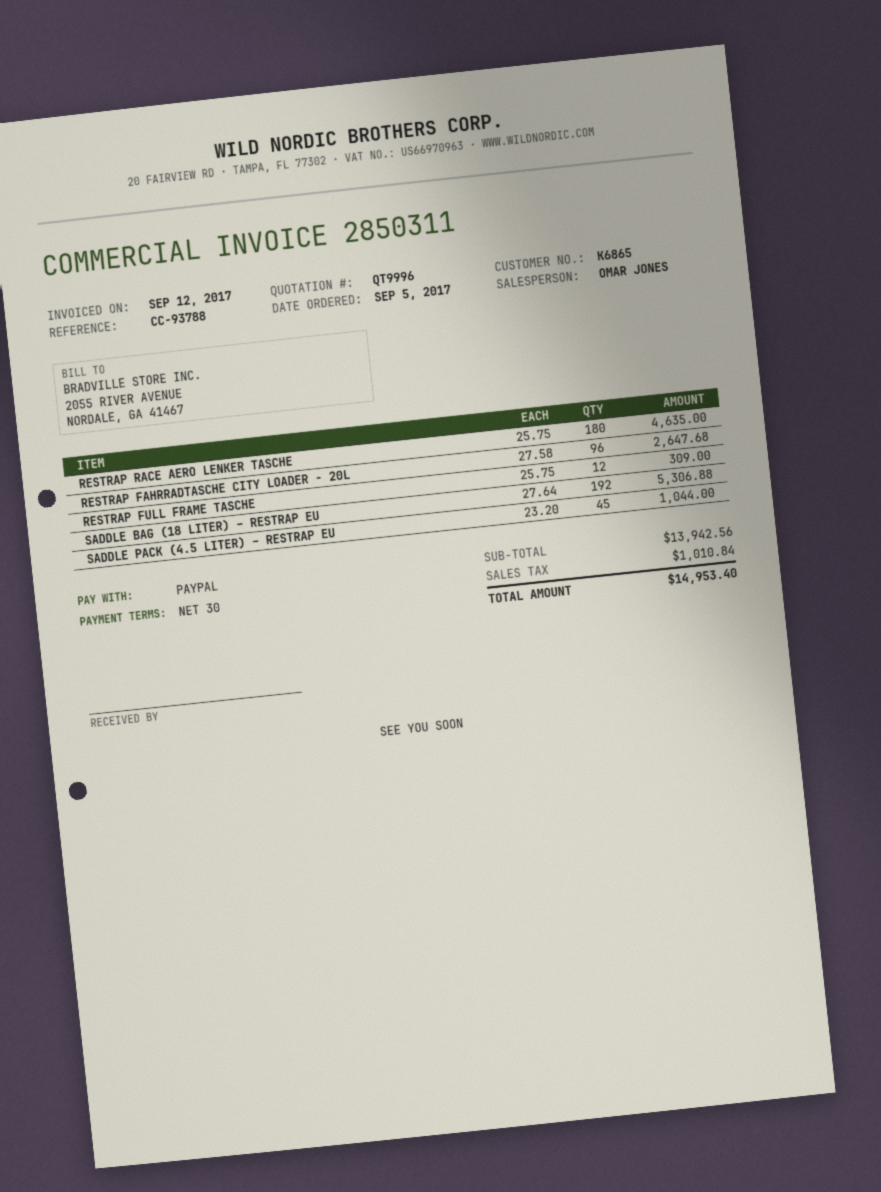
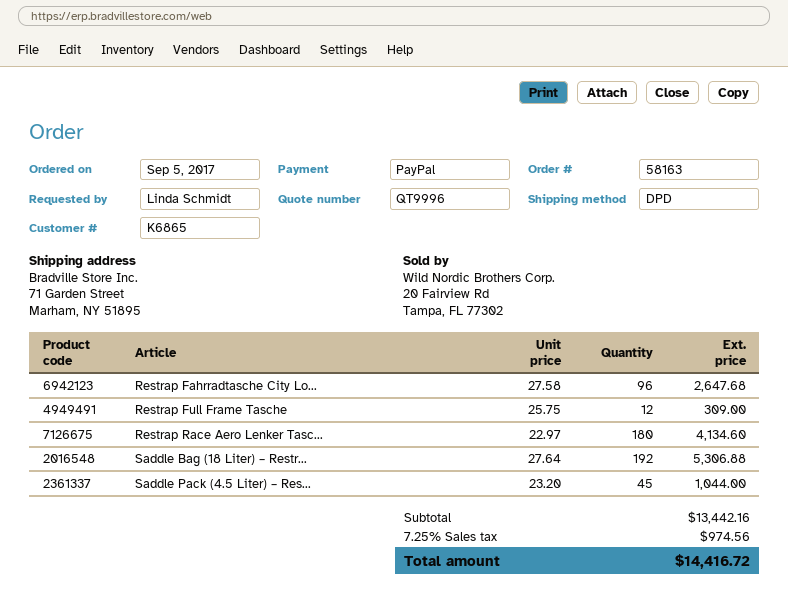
RESTRAP RACE AERO LENKER TASCHE: 180 x 25.75 = 4635.00 -> 180 x 22.97 = 4134.60
subtotal: 13942.56 -> 13442.16
tax: 1010.84 -> 974.56
total: 14953.40 -> 14416.72

